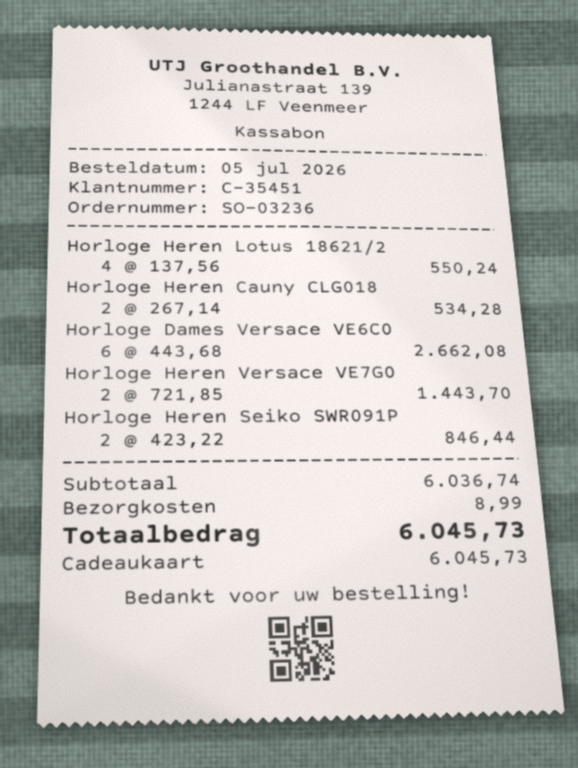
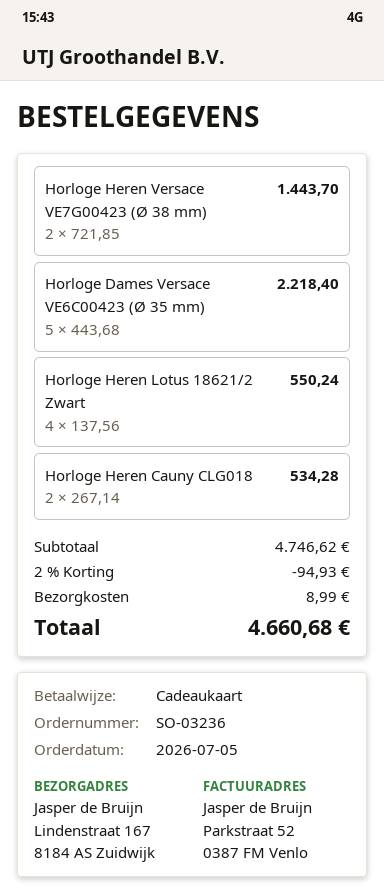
Horloge Dames Versace VE6C0: 6 x 443.68 = 2662.08 -> 5 x 443.68 = 2218.40
Horloge Heren Seiko SWR091P: 2 x 423.22 = 846.44 -> none
subtotal: 6036.74 -> 4746.62
discount: none -> 2% = 94.93
total: 6045.73 -> 4660.68

